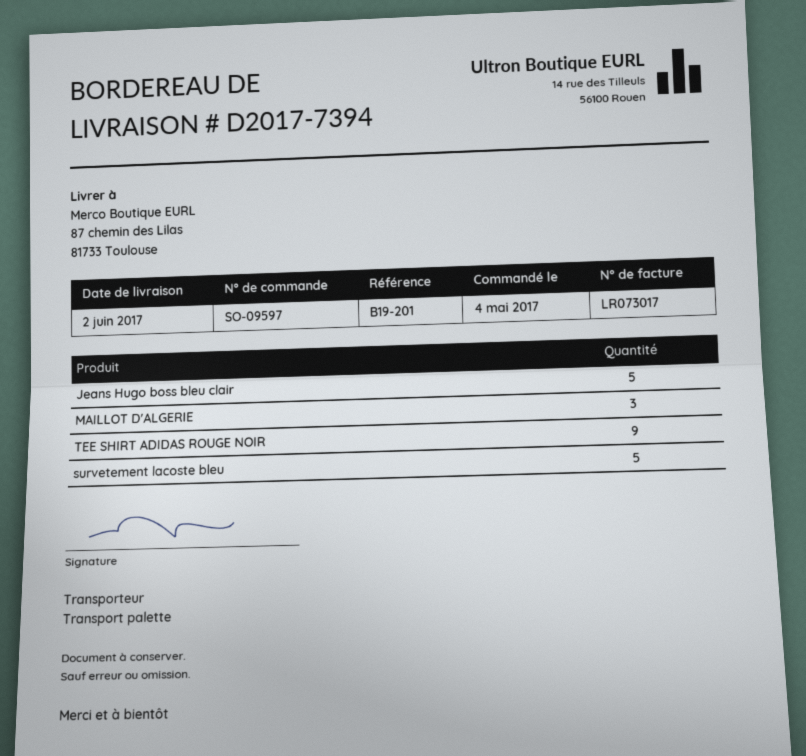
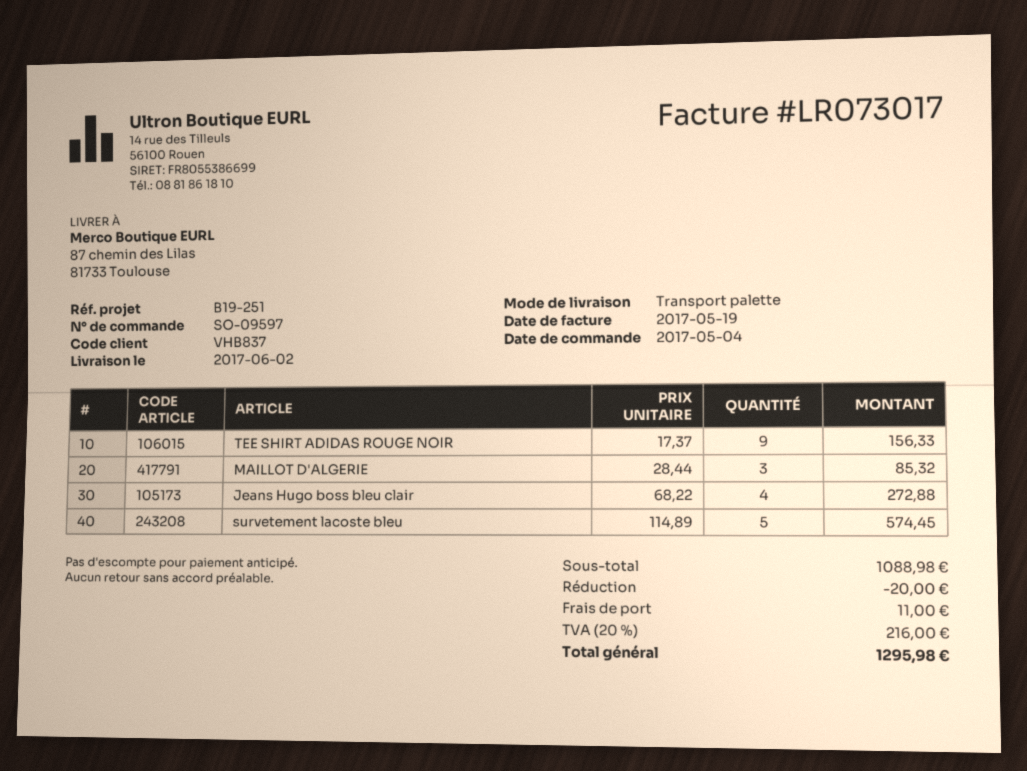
reference: B19-201 -> B19-251
Jeans Hugo boss bleu clair: 5 -> 4

